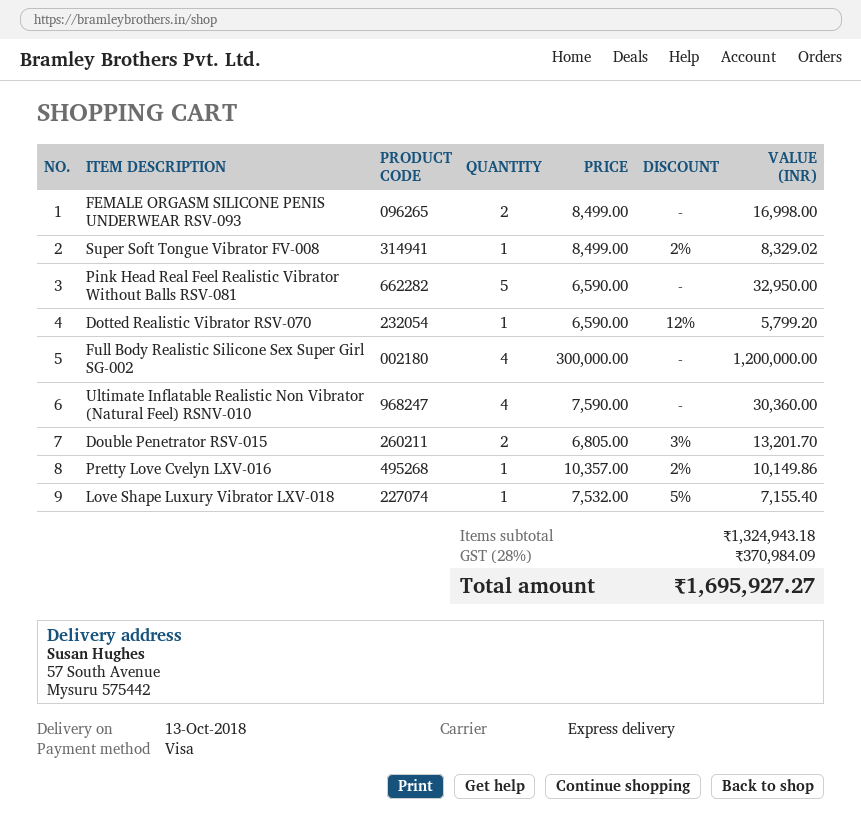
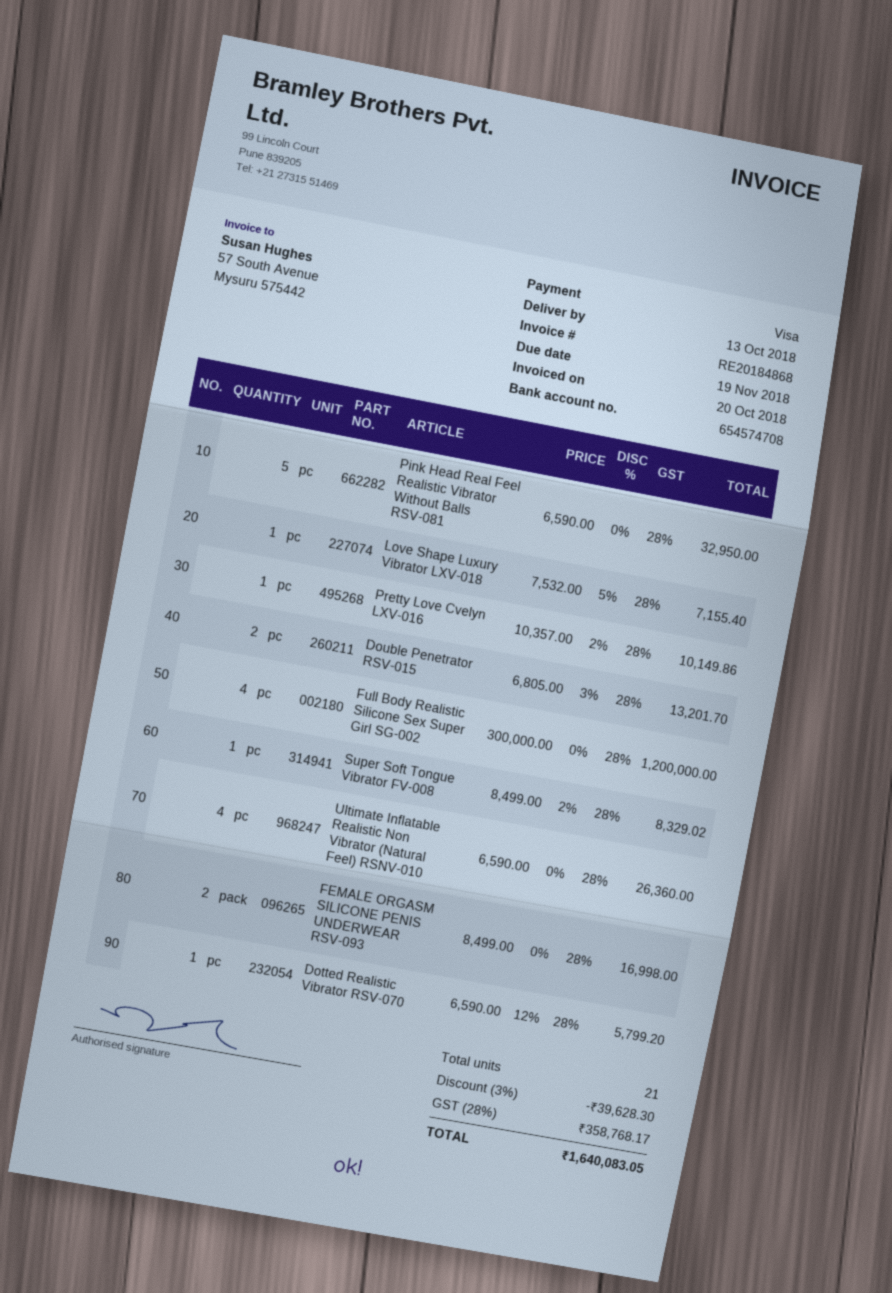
Ultimate Inflatable Realistic Non Vibrator (Natural Feel) RSNV-010: 4 x 7590.00 = 30360.00 -> 4 x 6590.00 = 26360.00
discount: none -> 3% = 39628.30
tax: 28% = 370984.09 -> 28% = 358768.17
total: 1695927.27 -> 1640083.05

